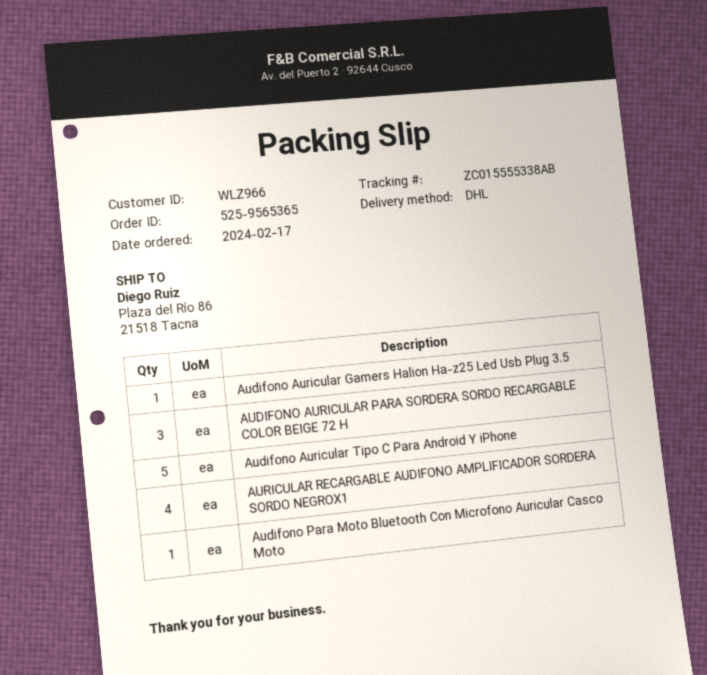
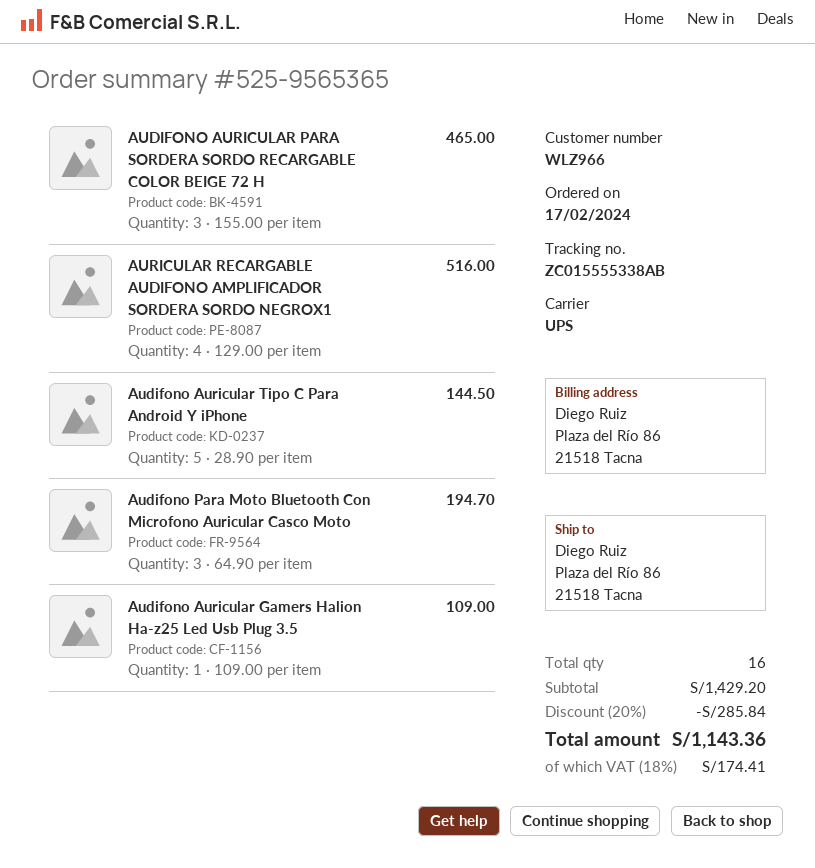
shipping method: DHL -> UPS
Audifono Para Moto Bluetooth Con Microfono Auricular Casco Moto: 1 -> 3

